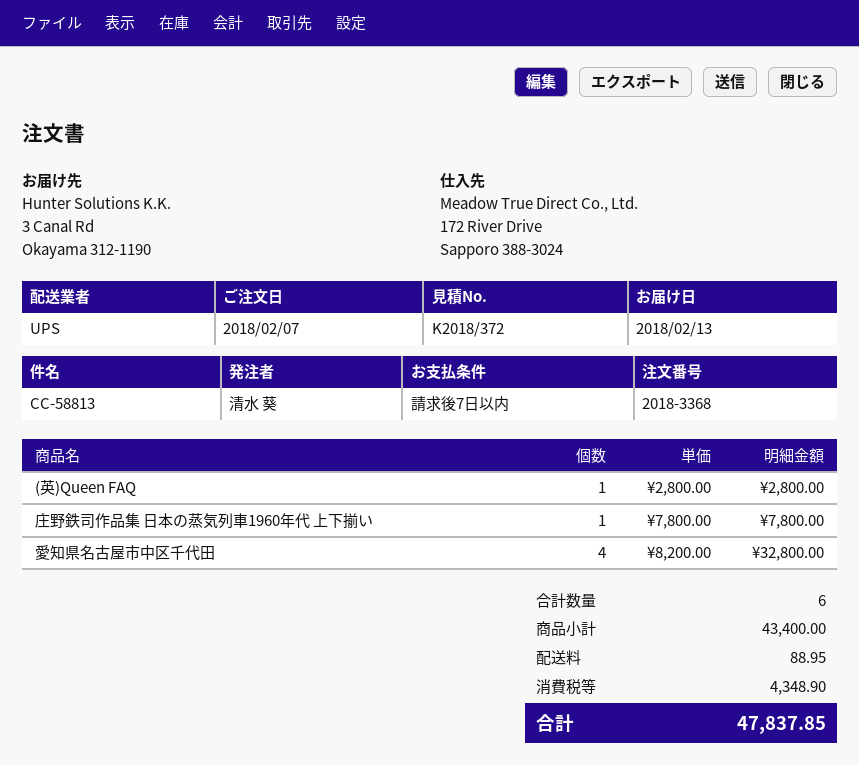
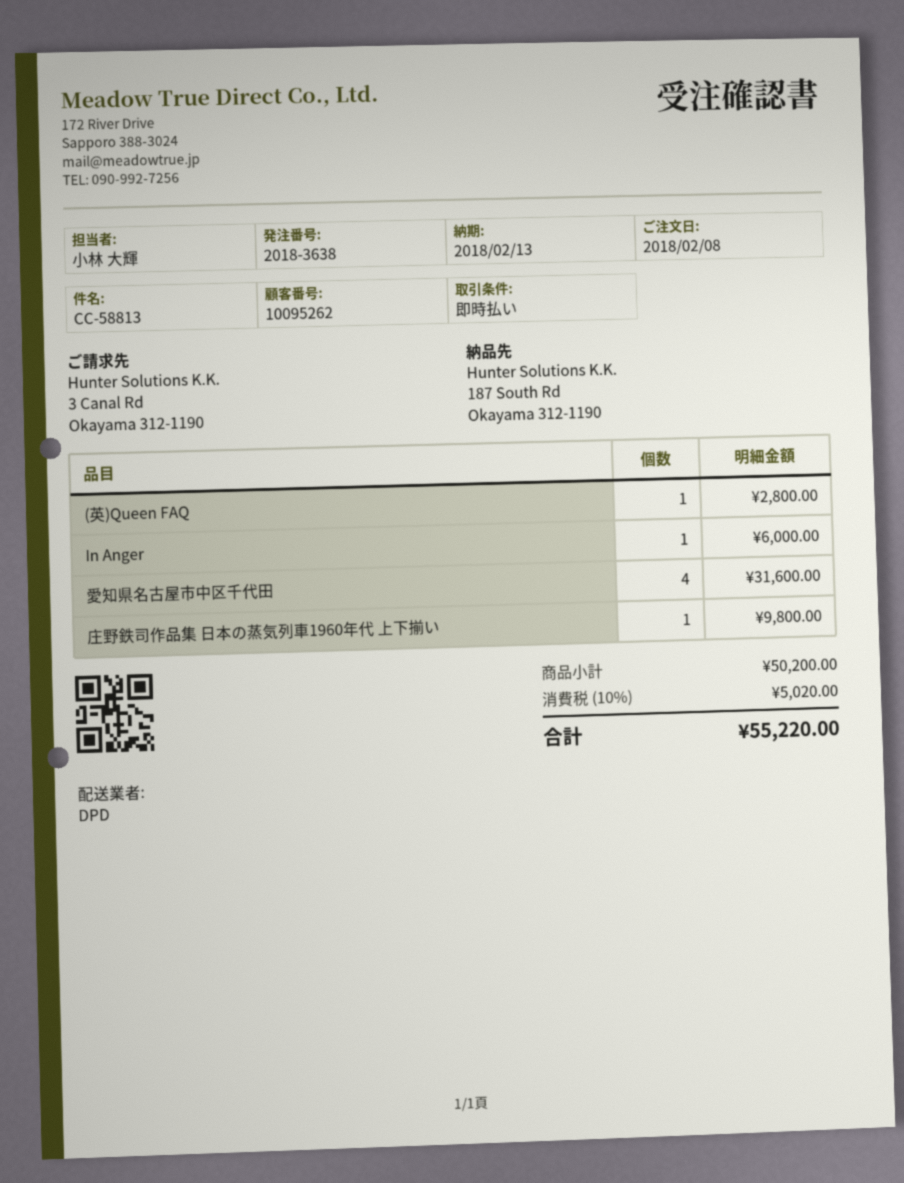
order number: 2018-3368 -> 2018-3638
order date: 2018-02-07 -> 2018-02-08
payment terms: 7 days -> on receipt
shipping method: UPS -> DPD
ship to: 3 Canal Rd, Okayama 312-1190 -> 187 South Rd, Okayama 312-1190
庄野鉄司作品集 日本の蒸気列車1960年代 上下揃い: 1 for 7800.00 -> 1 for 9800.00
愛知県名古屋市中区千代田: 4 for 32800.00 -> 4 for 31600.00
In Anger: none -> 1 for 6000.00
subtotal: 43400.00 -> 50200.00
shipping: 88.95 -> none
tax: 4348.90 -> 5020.00
total: 47837.85 -> 55220.00

